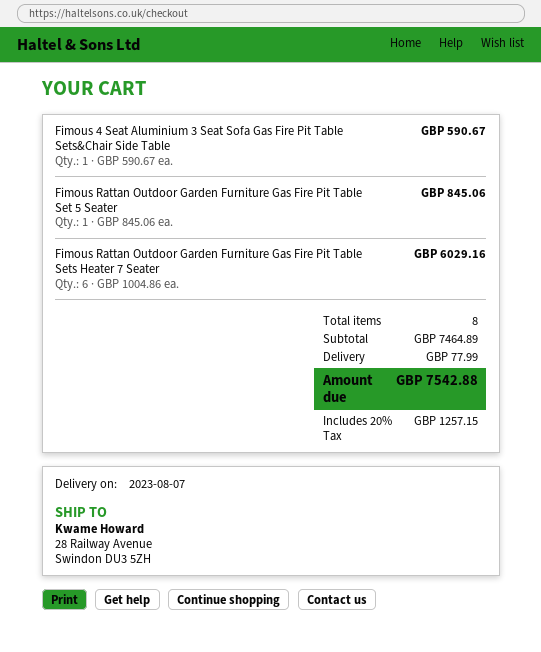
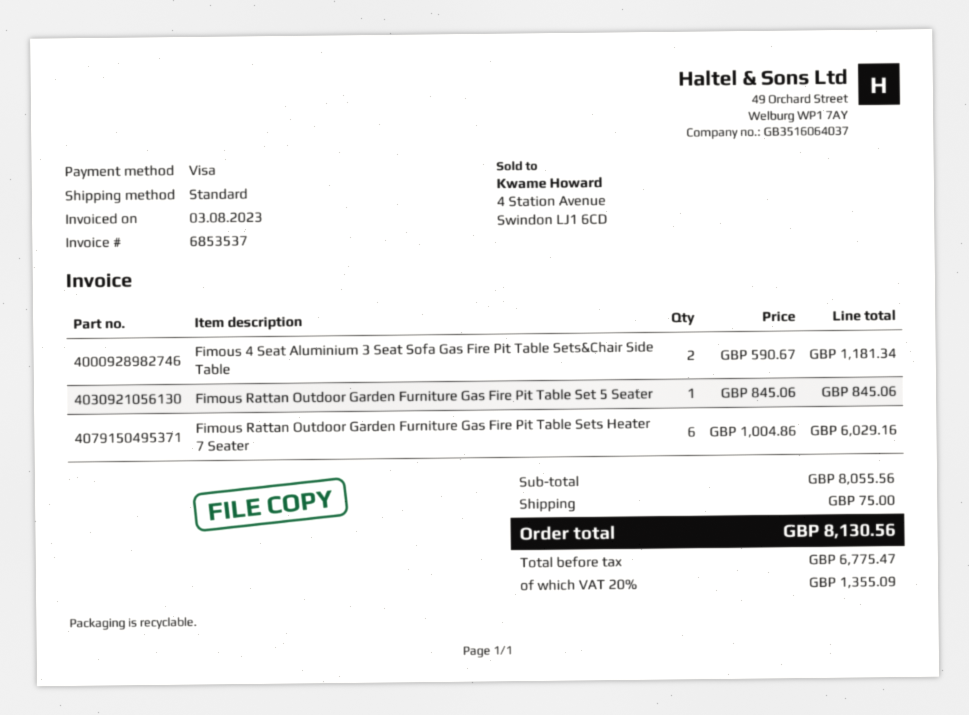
Fimous 4 Seat Aluminium 3 Seat Sofa Gas Fire Pit Table Sets&Chair Side Table: 1 x 590.67 = 590.67 -> 2 x 590.67 = 1181.34
subtotal: 7464.89 -> 8055.56
shipping: 77.99 -> 75.00
tax: 20% = 1257.15 -> 20% = 1355.09
total: 7542.88 -> 8130.56

